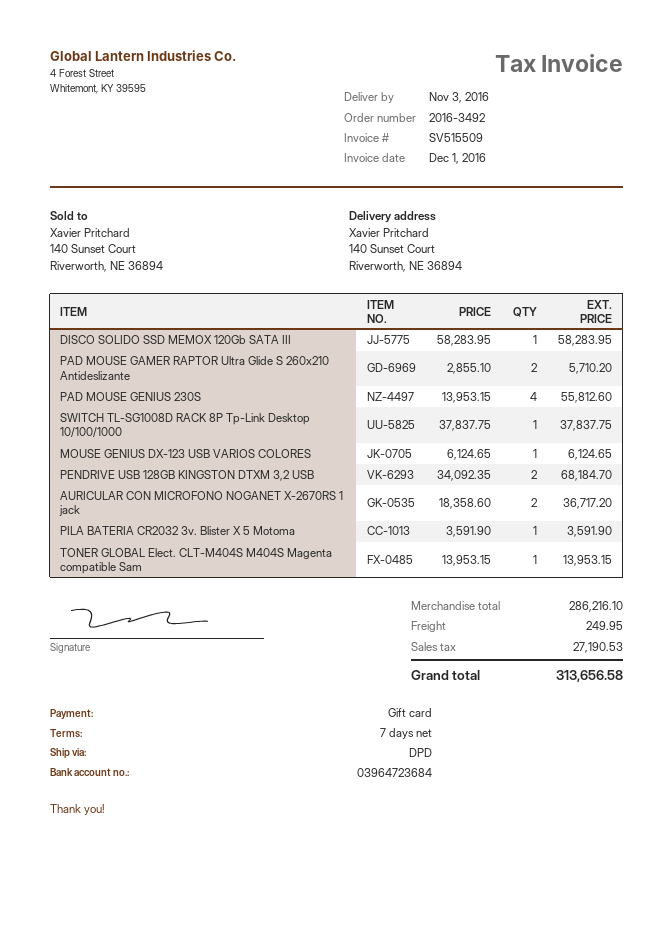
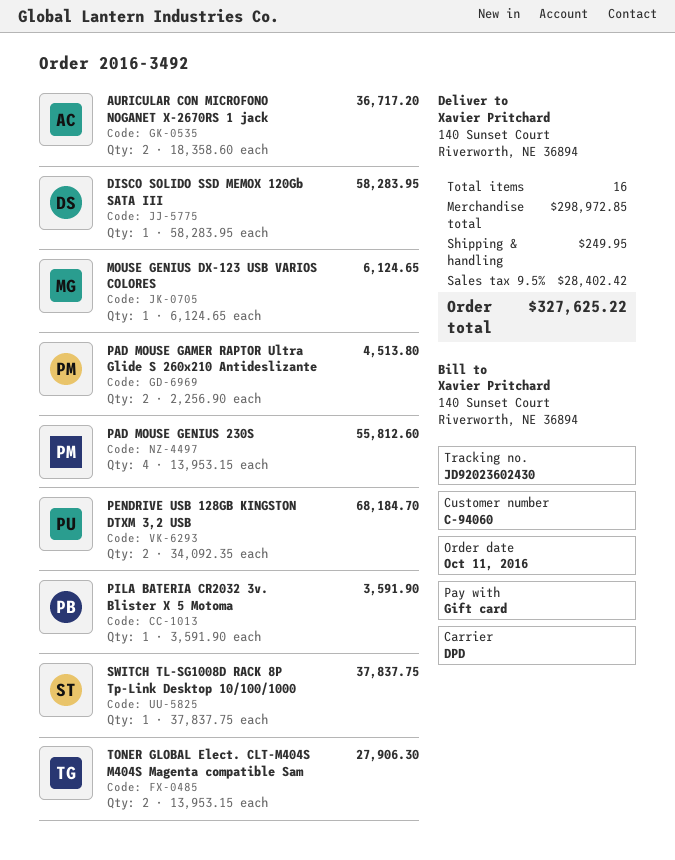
PAD MOUSE GAMER RAPTOR Ultra Glide S 260x210 Antideslizante: 2 x 2855.10 = 5710.20 -> 2 x 2256.90 = 4513.80
TONER GLOBAL Elect. CLT-M404S M404S Magenta compatible Sam: 1 x 13953.15 = 13953.15 -> 2 x 13953.15 = 27906.30
subtotal: 286216.10 -> 298972.85
tax: 27190.53 -> 28402.42
total: 313656.58 -> 327625.22

